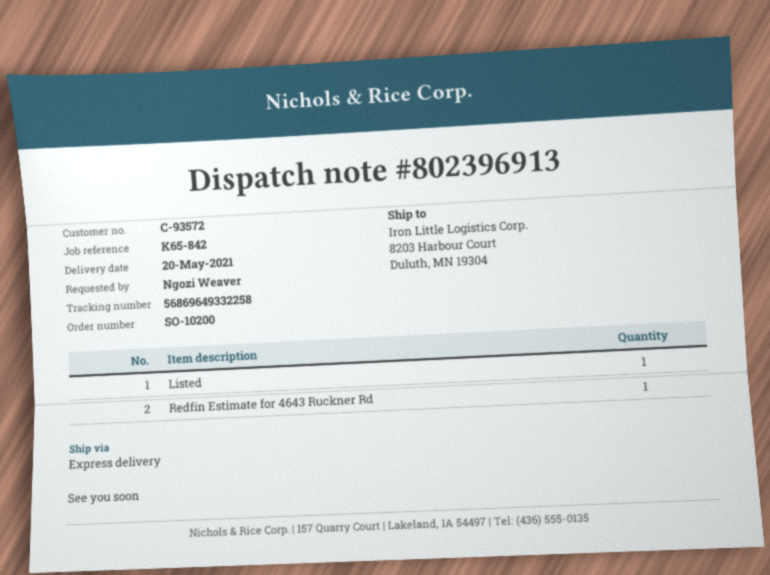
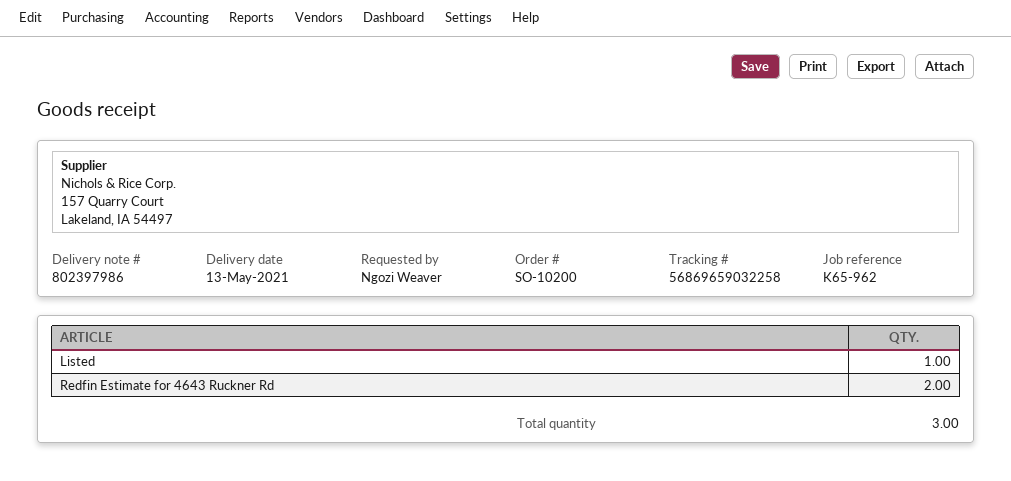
delivery note number: 802396913 -> 802397986
delivery date: 2021-05-20 -> 2021-05-13
reference: K65-842 -> K65-962
tracking number: 56869649332258 -> 56869659032258
Redfin Estimate for 4643 Ruckner Rd: 1 -> 2

